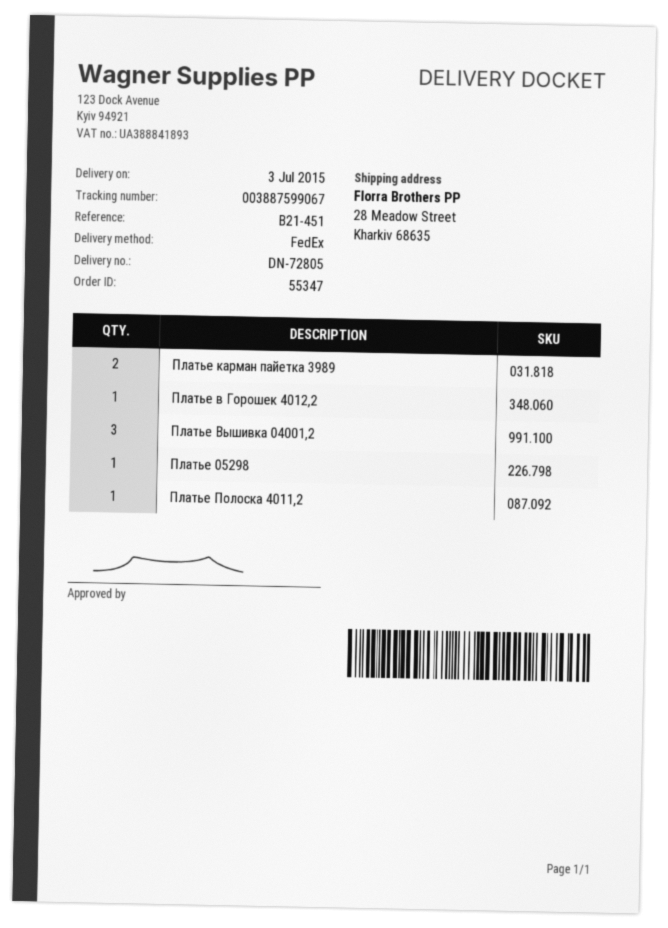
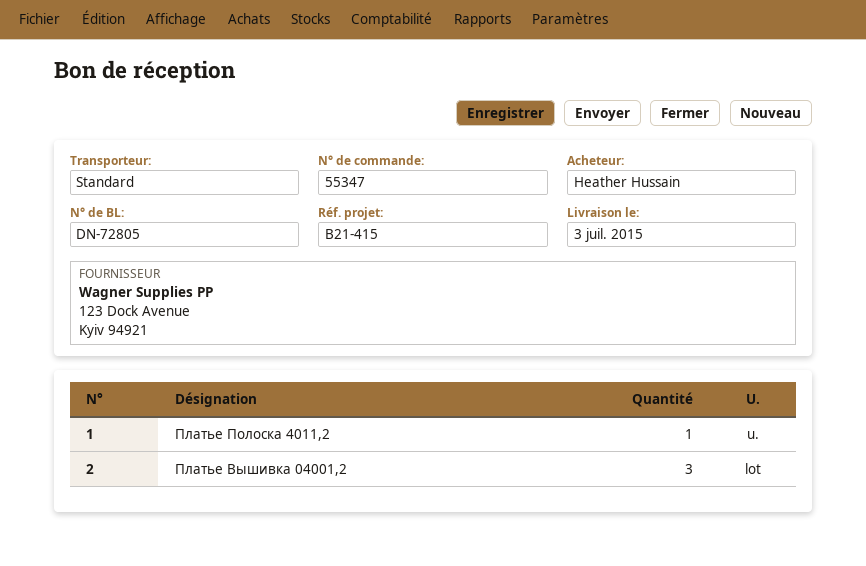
reference: B21-451 -> B21-415
shipping method: FedEx -> standard
Платье карман пайетка 3989: 2 -> none
Платье в Горошек 4012,2: 1 -> none
Платье 05298: 1 -> none

